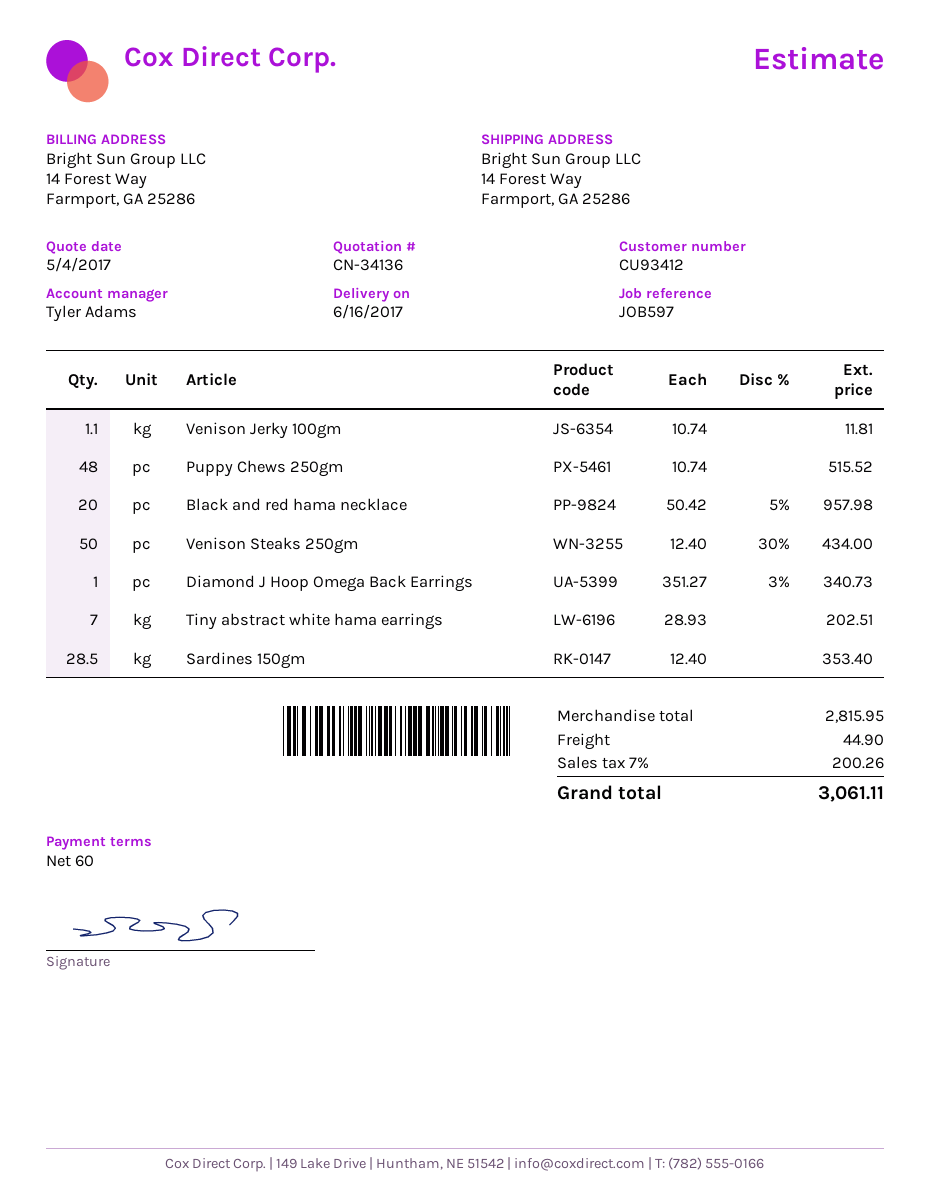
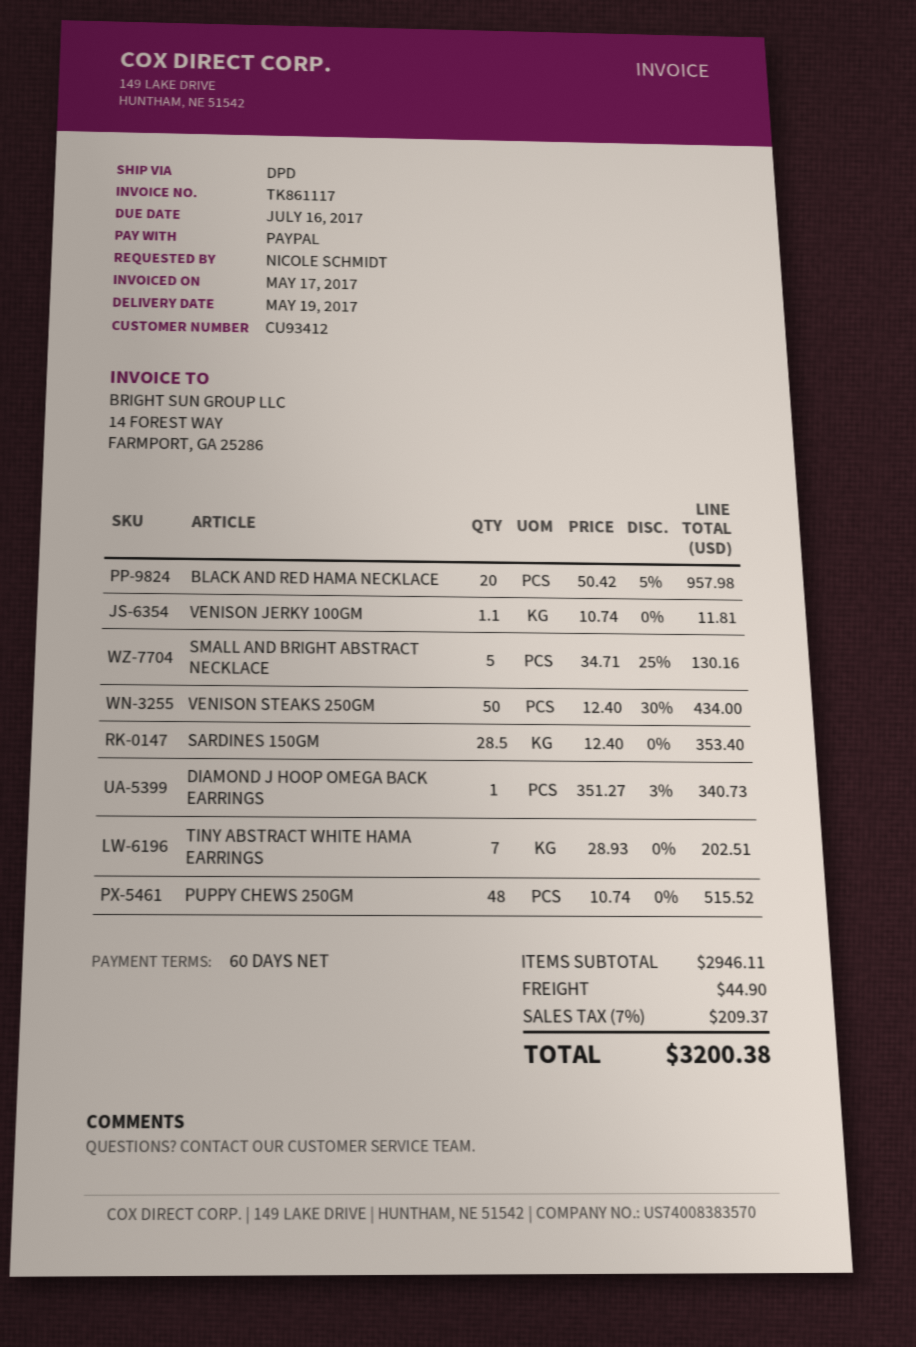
delivery date: 2017-06-16 -> 2017-05-19
SMALL AND BRIGHT ABSTRACT NECKLACE: none -> 5 x 34.71 - 25% = 130.16
subtotal: 2815.95 -> 2946.11
tax: 7% = 200.26 -> 7% = 209.37
total: 3061.11 -> 3200.38

